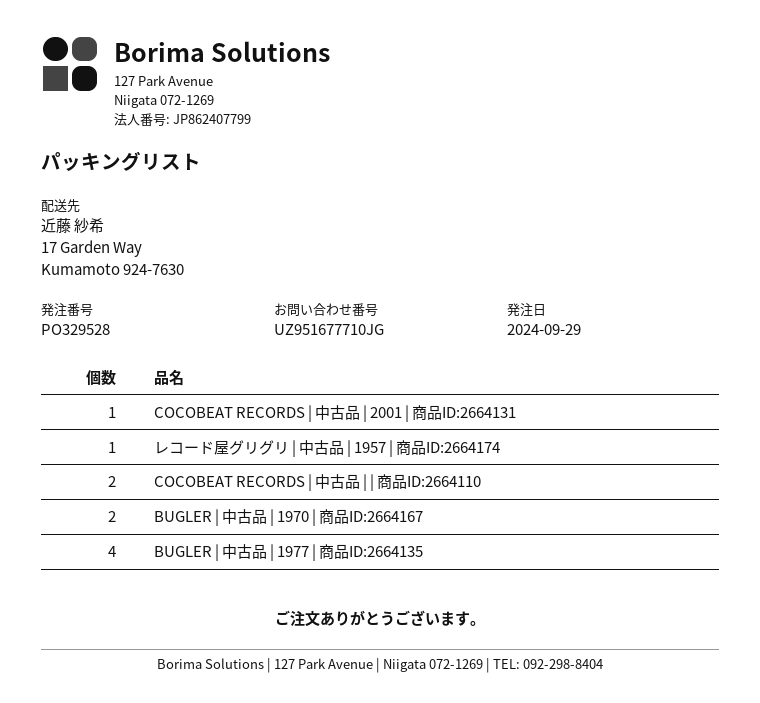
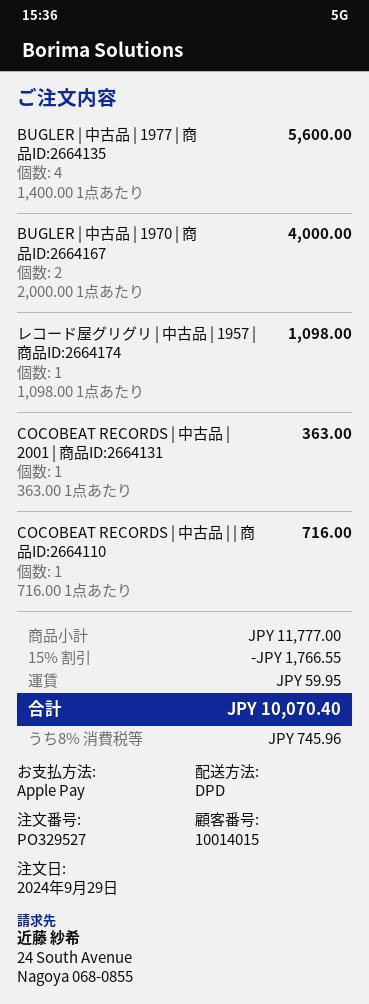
order number: PO329528 -> PO329527
COCOBEAT RECORDS | 中古品 | | 商品ID:2664110: 2 -> 1

